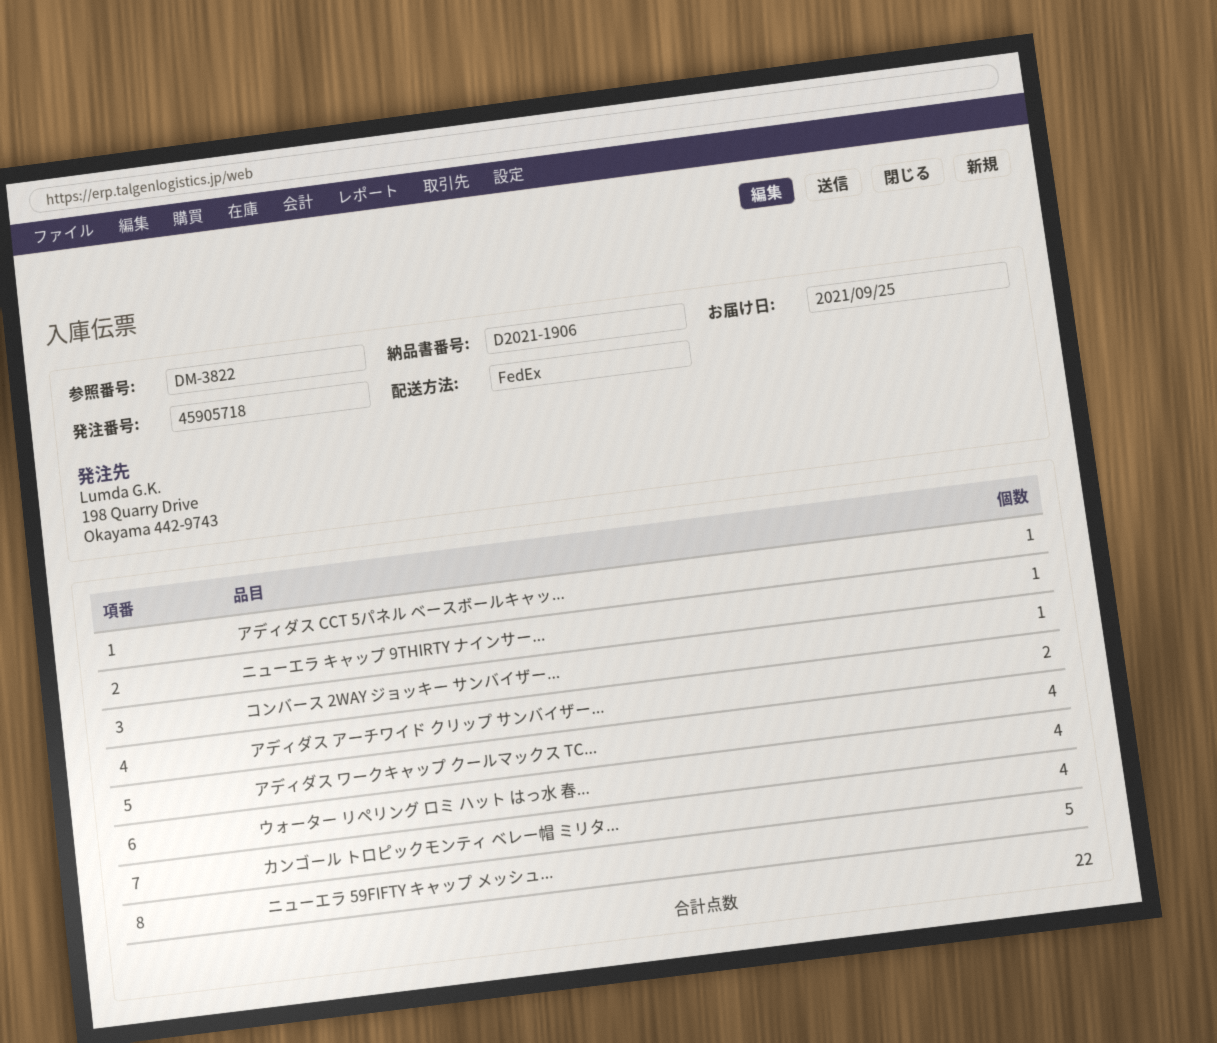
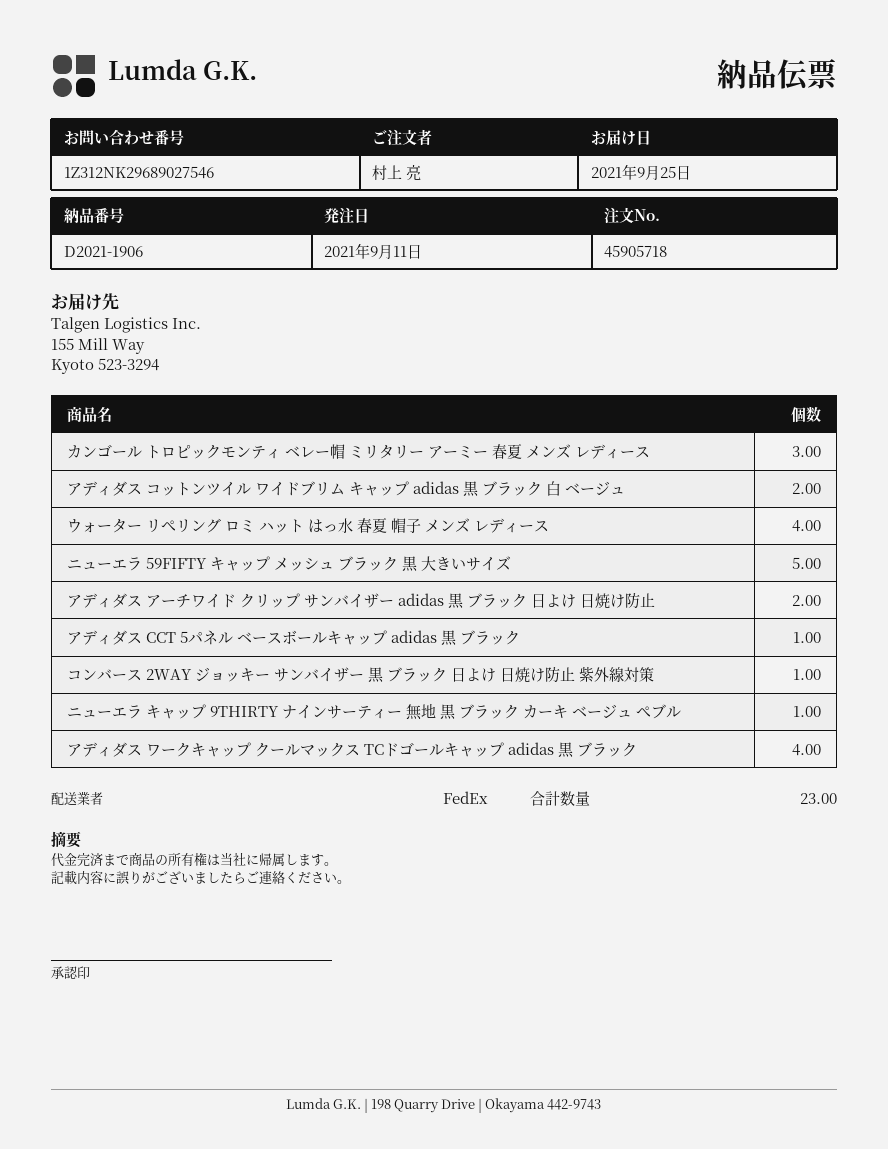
カンゴール トロピックモンティ ベレー帽 ミリタ...: 4 -> 3
アディダス コットンツイル ワイドブリム キャップ adidas 黒 ブラック 白 ベージュ: none -> 2
total quantity: 22 -> 23

